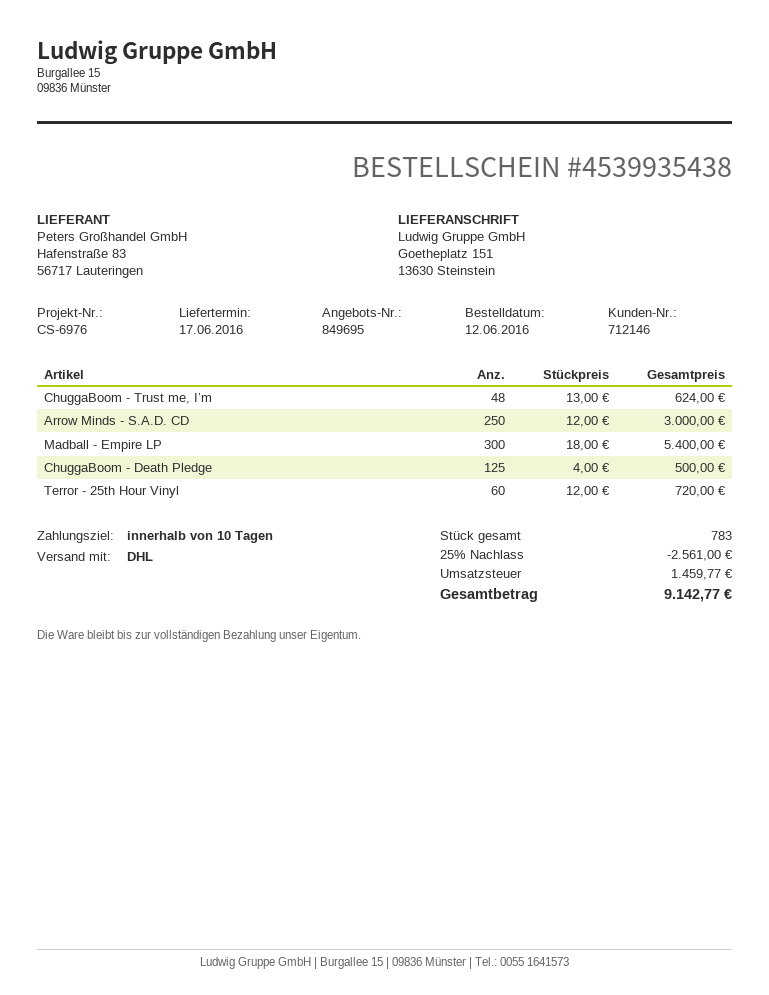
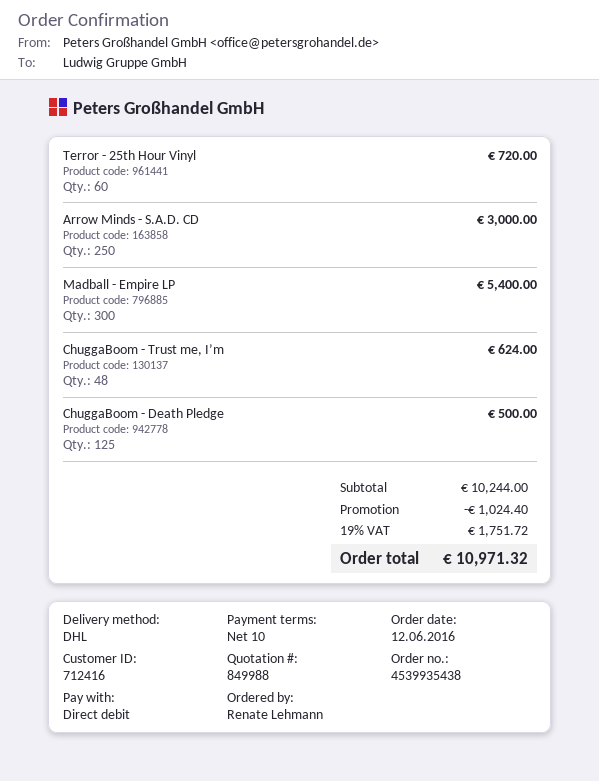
quote number: 849695 -> 849988
customer number: 712146 -> 712416
discount: 2561.00 -> 1024.40
tax: 1459.77 -> 1751.72
total: 9142.77 -> 10971.32

